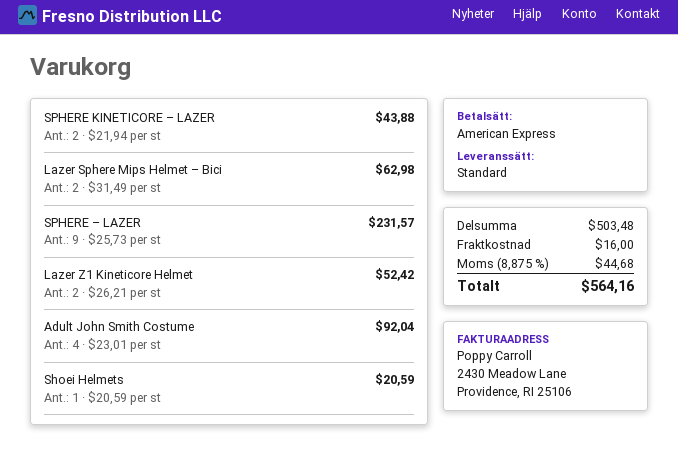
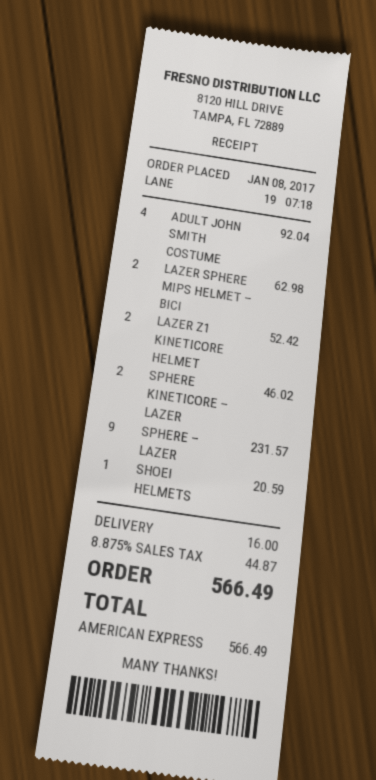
SPHERE KINETICORE – LAZER: 2 for 43.88 -> 2 for 46.02
tax: 8.875% = 44.68 -> 8.875% = 44.87
total: 564.16 -> 566.49

